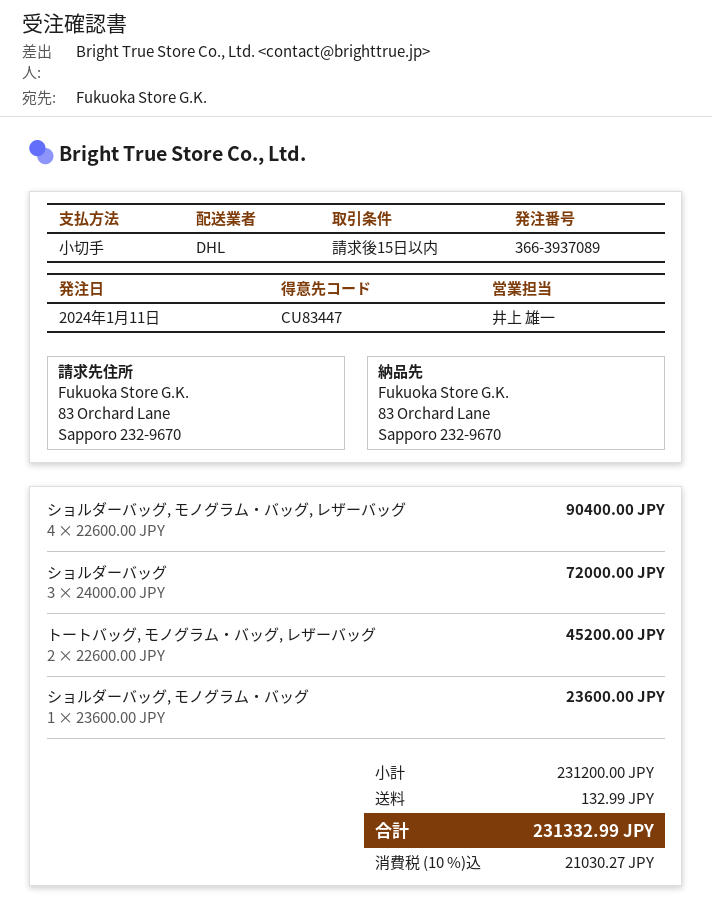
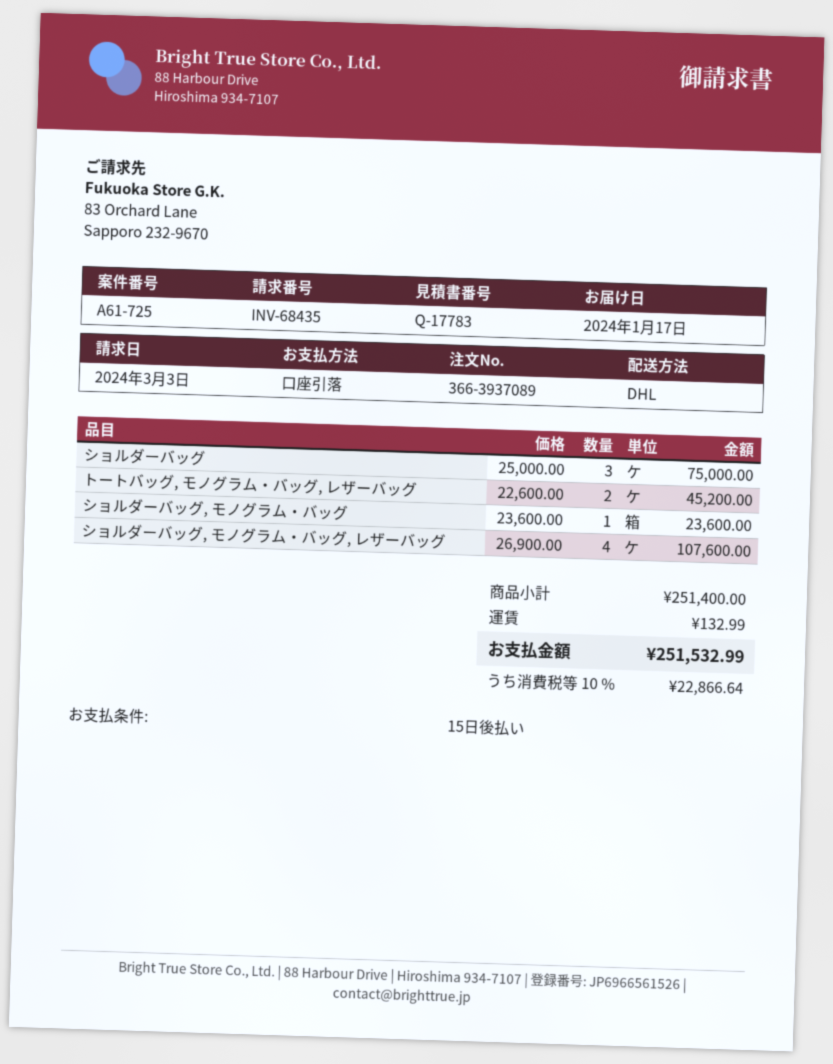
payment method: cheque -> direct debit
ショルダーバッグ, モノグラム・バッグ, レザーバッグ: 4 x 22600.00 = 90400.00 -> 4 x 26900.00 = 107600.00
ショルダーバッグ: 3 x 24000.00 = 72000.00 -> 3 x 25000.00 = 75000.00
subtotal: 231200.00 -> 251400.00
tax: 10% = 21030.27 -> 10% = 22866.64
total: 231332.99 -> 251532.99

